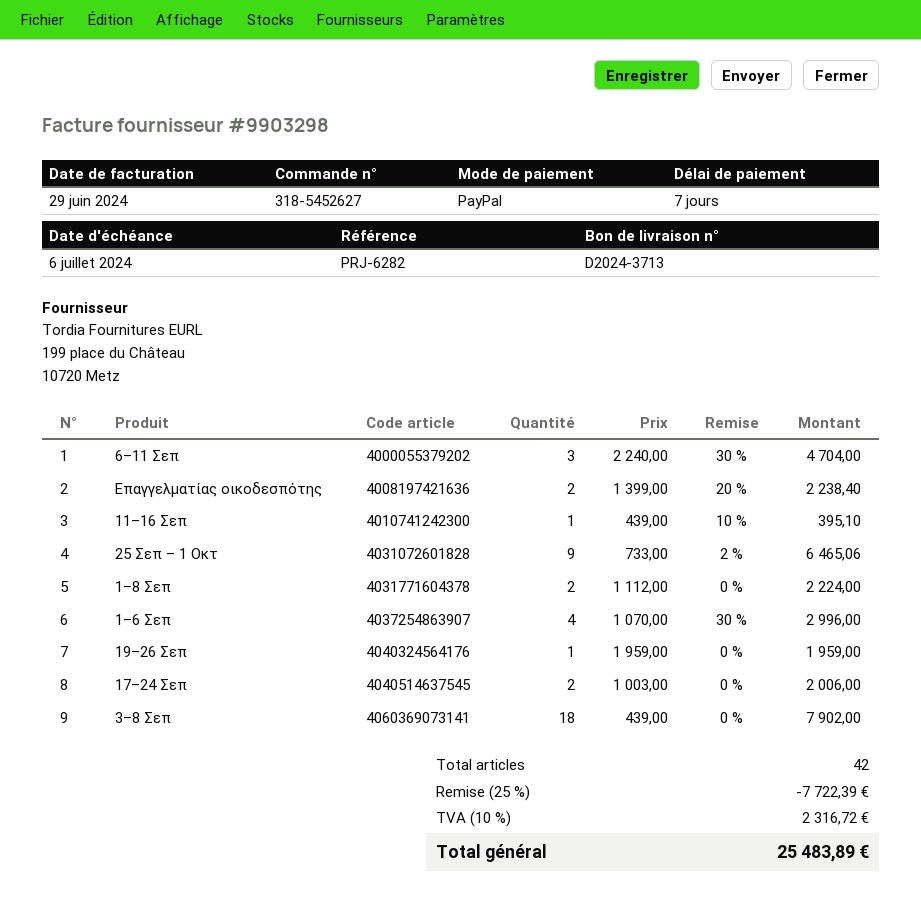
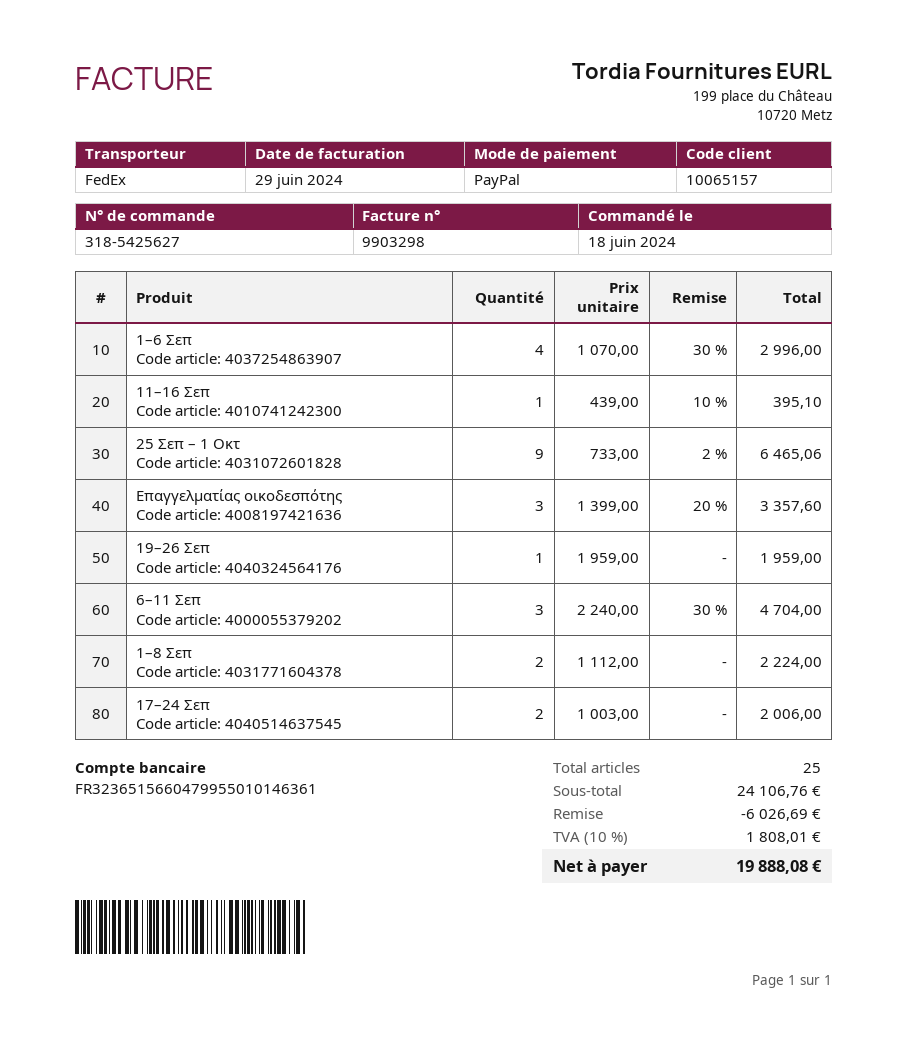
order number: 318-5452627 -> 318-5425627
Επαγγελματίας οικοδεσπότης: 2 x 1399.00 - 20% = 2238.40 -> 3 x 1399.00 - 20% = 3357.60
3–8 Σεπ: 18 x 439.00 = 7902.00 -> none
total quantity: 42 -> 25
discount: 7722.39 -> 6026.69
tax: 10% = 2316.72 -> 10% = 1808.01
total: 25483.89 -> 19888.08

